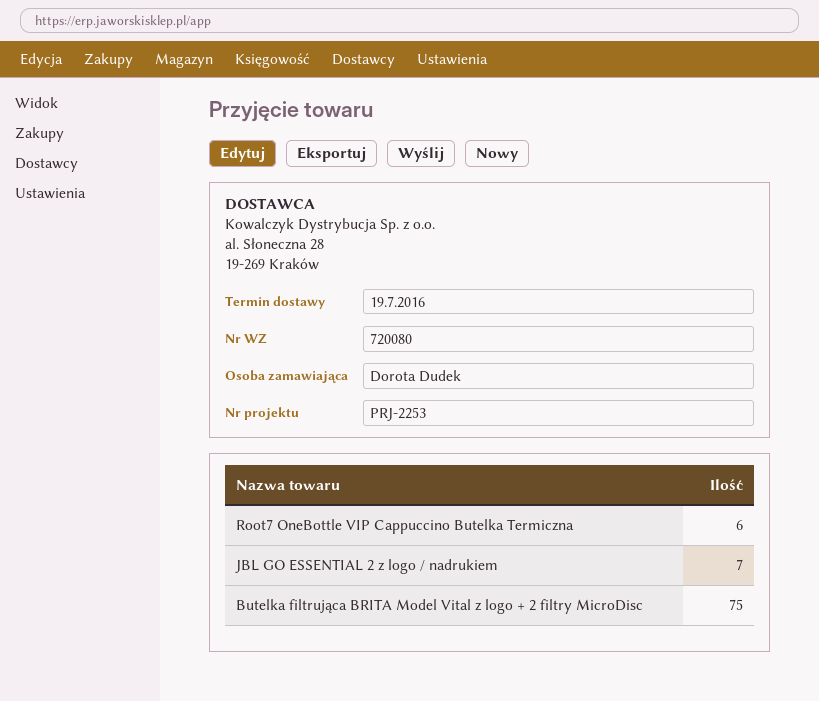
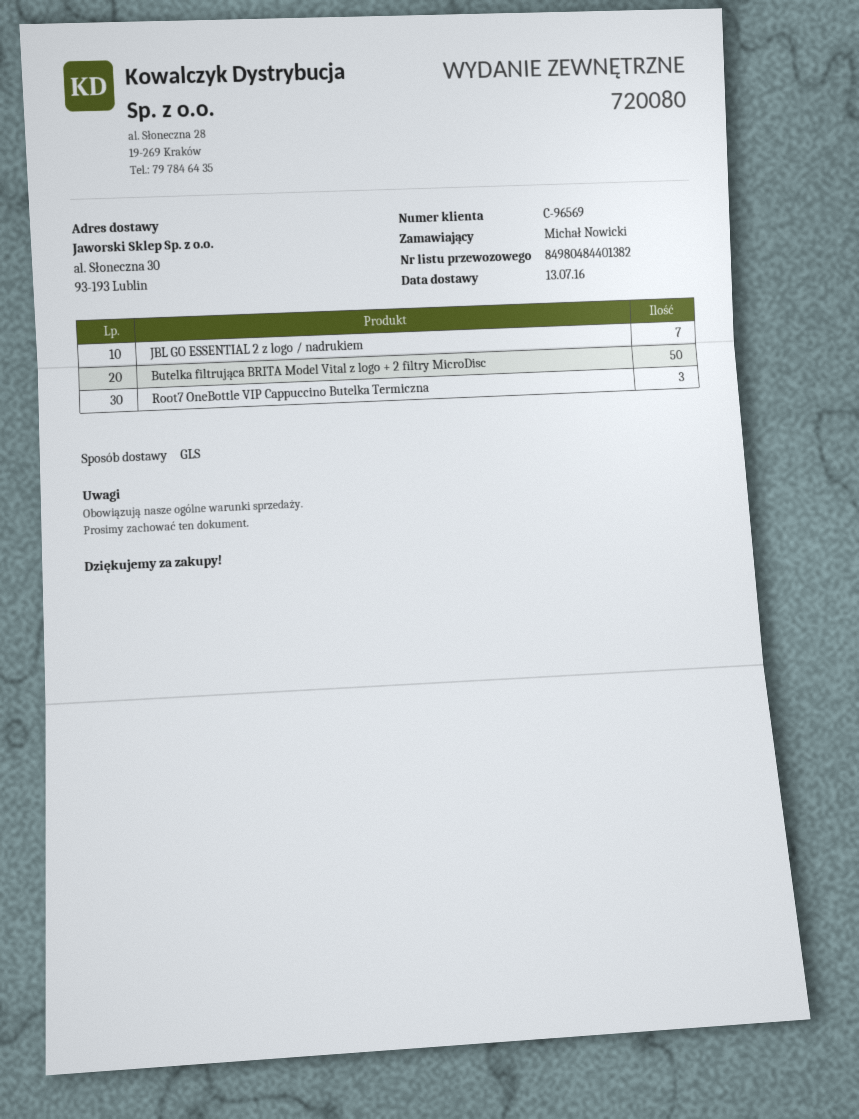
delivery date: 2016-07-19 -> 2016-07-13
ordered by: Dorota Dudek -> Michał Nowicki
Root7 OneBottle VIP Cappuccino Butelka Termiczna: 6 -> 3
Butelka filtrująca BRITA Model Vital z logo + 2 filtry MicroDisc: 75 -> 50

